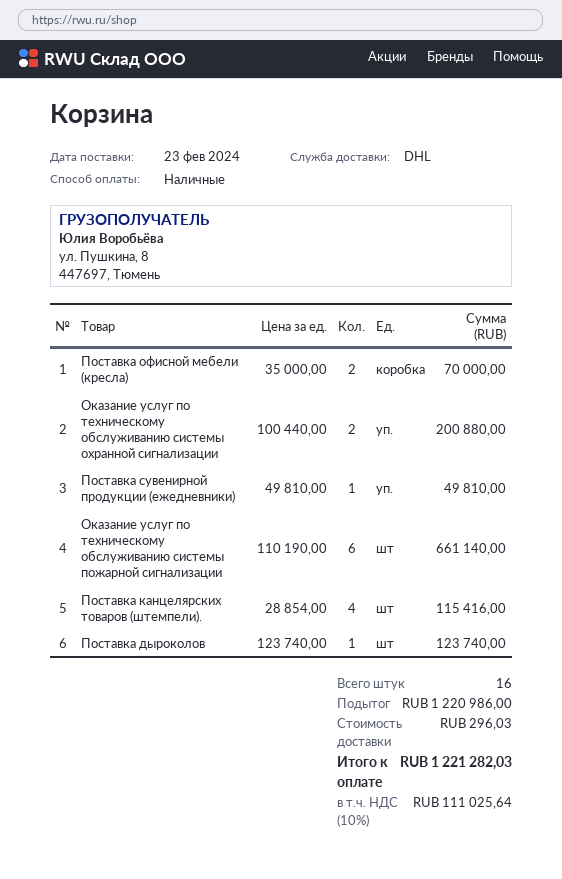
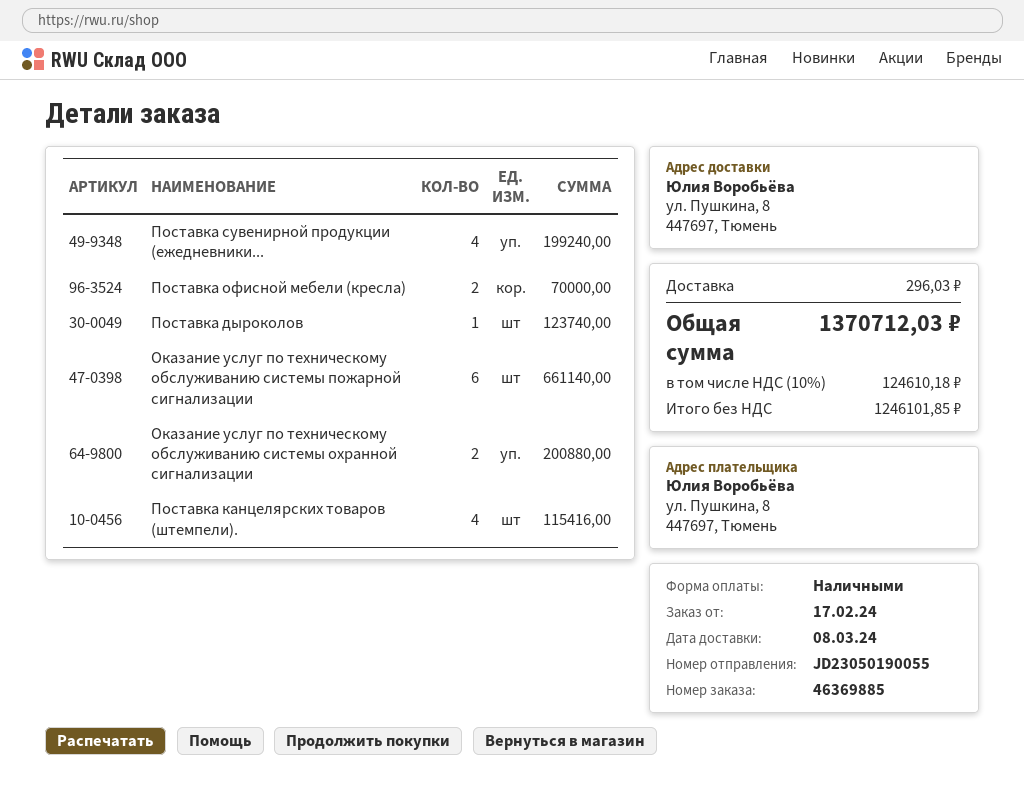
delivery date: 2024-02-23 -> 2024-03-08
Поставка сувенирной продукции (ежедневники): 1 for 49810.00 -> 4 for 199240.00
tax: 10% = 111025.64 -> 10% = 124610.18
total: 1221282.03 -> 1370712.03

